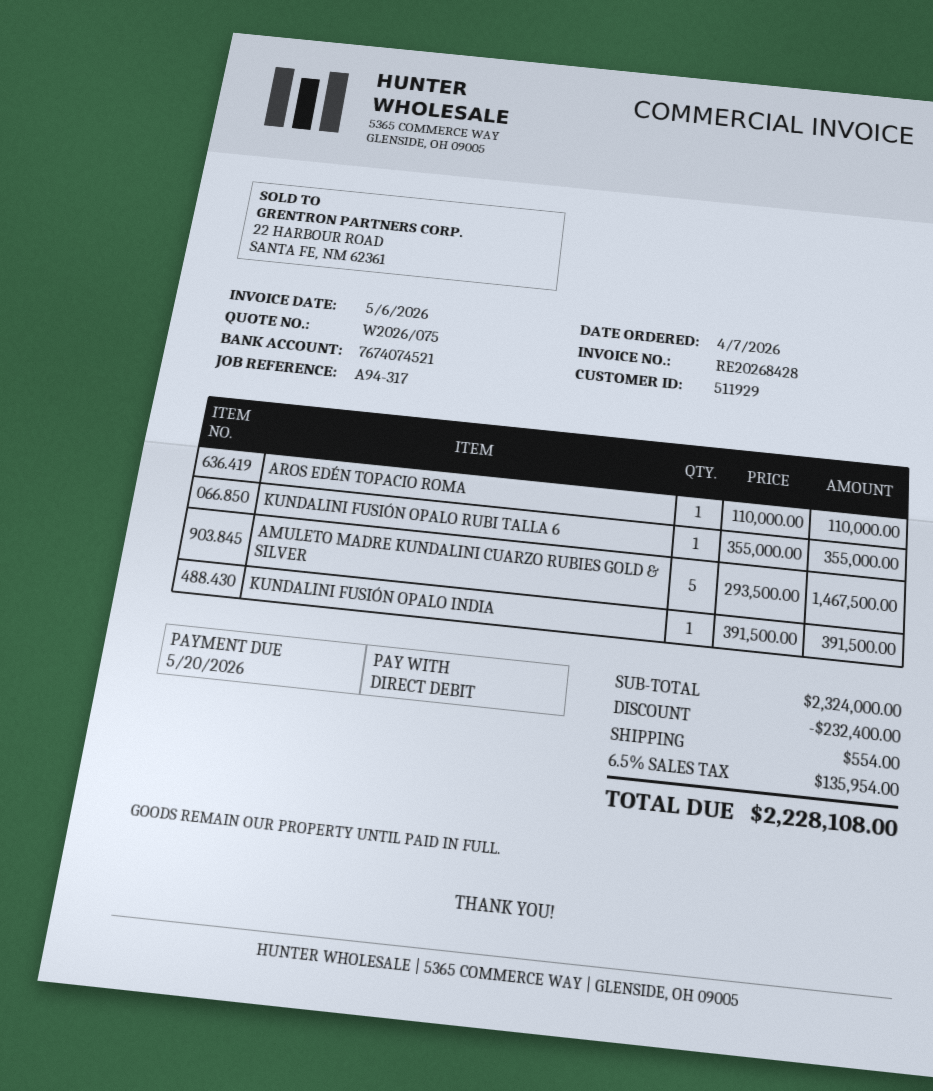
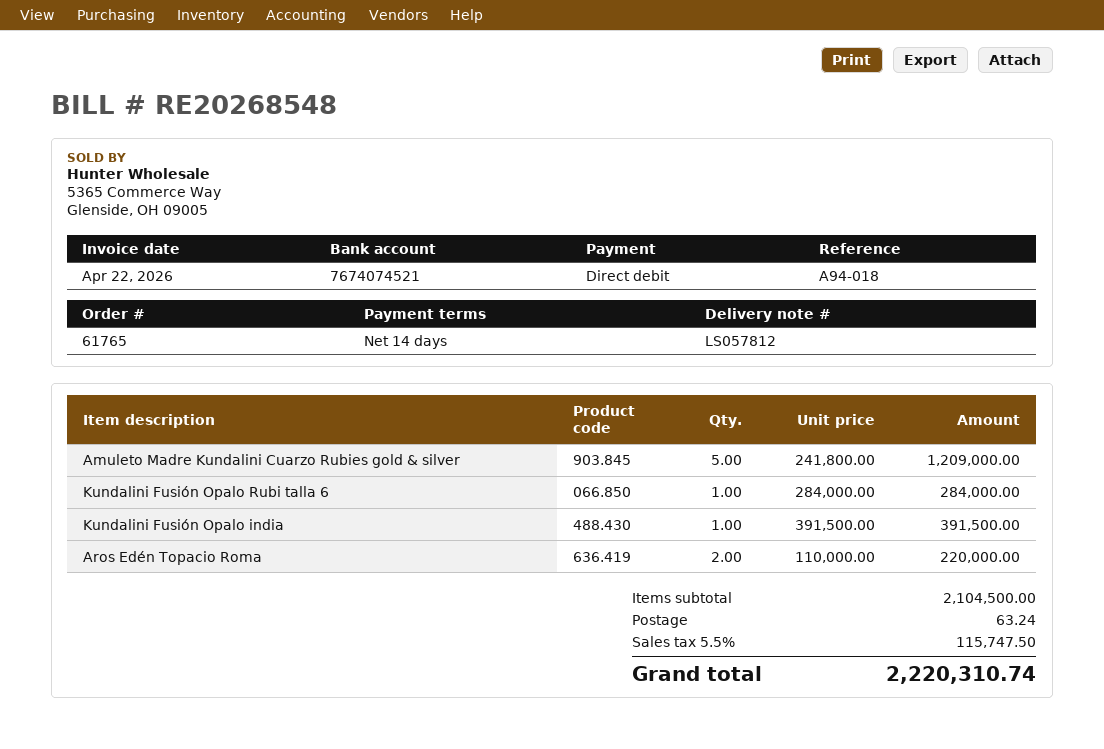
invoice number: RE20268428 -> RE20268548
invoice date: 2026-05-06 -> 2026-04-22
reference: A94-317 -> A94-018
AROS EDÉN TOPACIO ROMA: 1 x 110000.00 = 110000.00 -> 2 x 110000.00 = 220000.00
KUNDALINI FUSIÓN OPALO RUBI TALLA 6: 1 x 355000.00 = 355000.00 -> 1 x 284000.00 = 284000.00
AMULETO MADRE KUNDALINI CUARZO RUBIES GOLD & SILVER: 5 x 293500.00 = 1467500.00 -> 5 x 241800.00 = 1209000.00
subtotal: 2324000.00 -> 2104500.00
discount: 232400.00 -> none
shipping: 554.00 -> 63.24
tax: 6.5% = 135954.00 -> 5.5% = 115747.50
total: 2228108.00 -> 2220310.74

